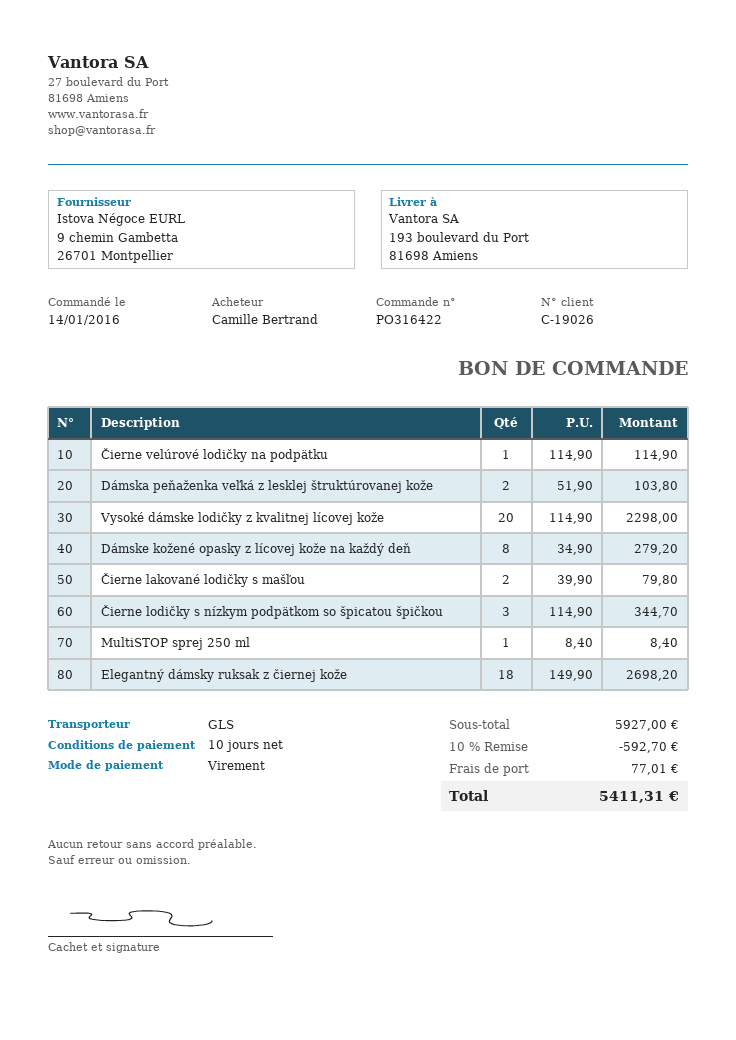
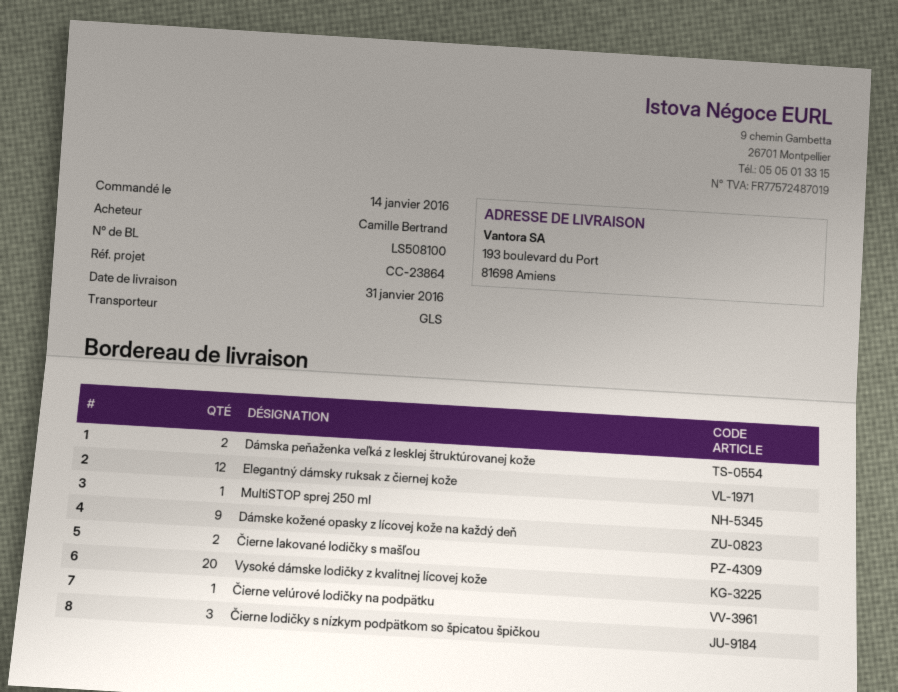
Dámske kožené opasky z lícovej kože na každý deň: 8 -> 9
Elegantný dámsky ruksak z čiernej kože: 18 -> 12

